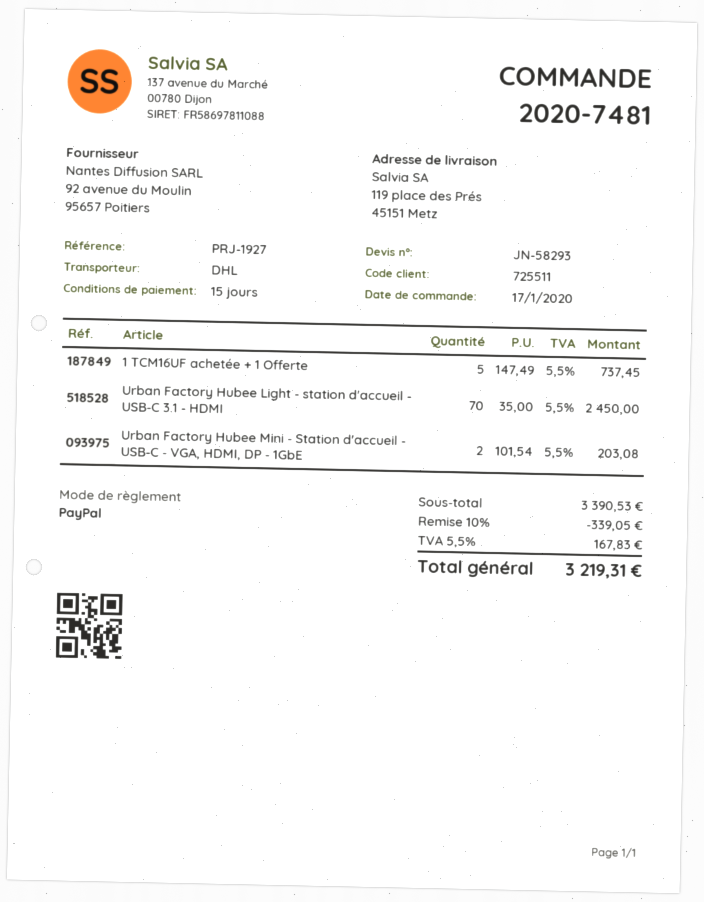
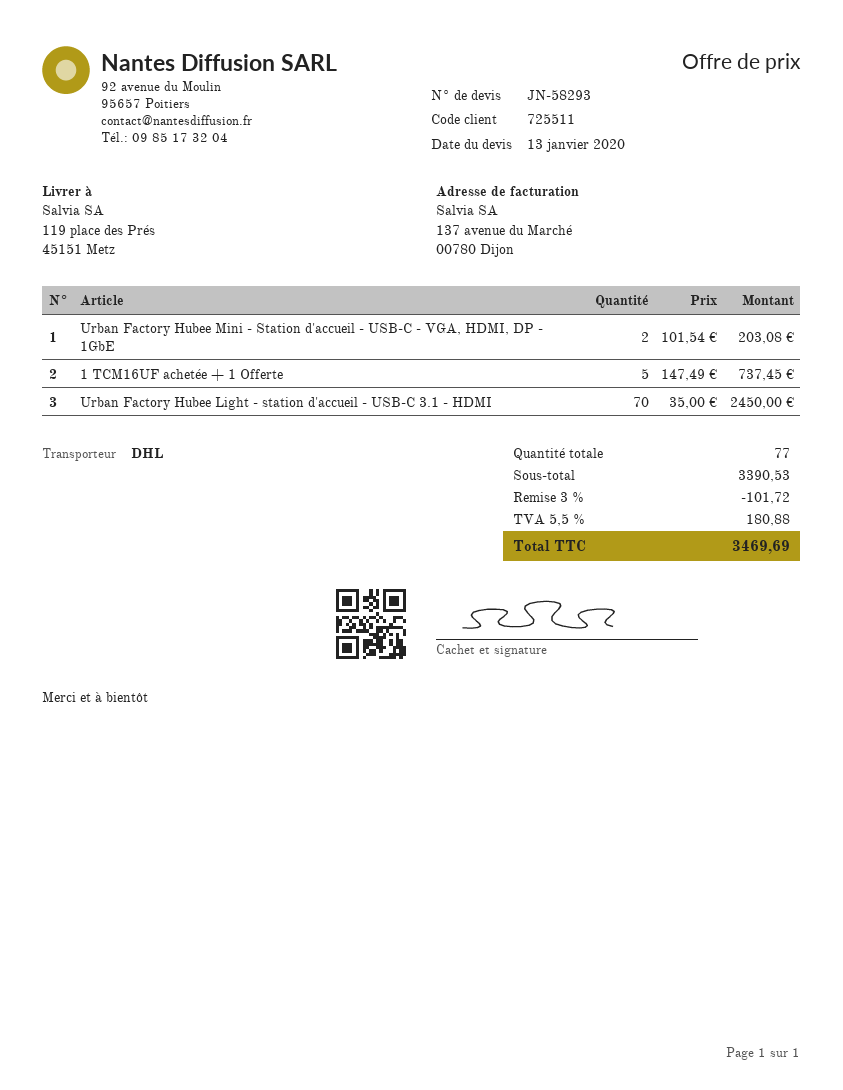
discount: 10% = 339.05 -> 3% = 101.72
tax: 5.5% = 167.83 -> 5.5% = 180.88
total: 3219.31 -> 3469.69

